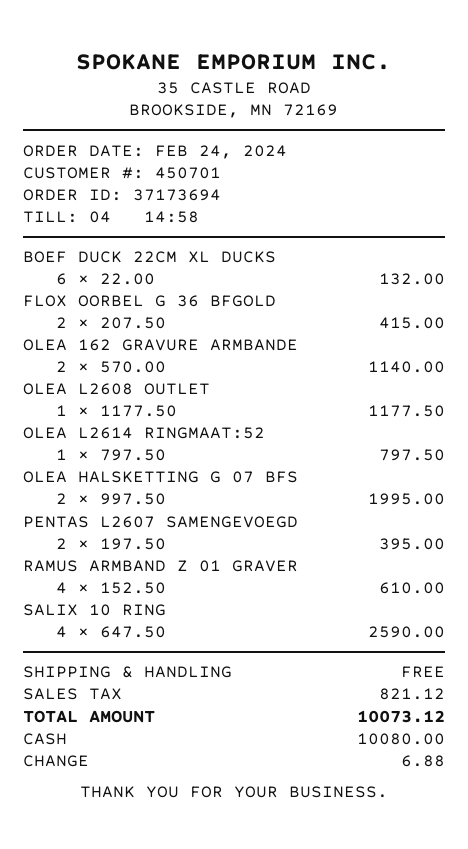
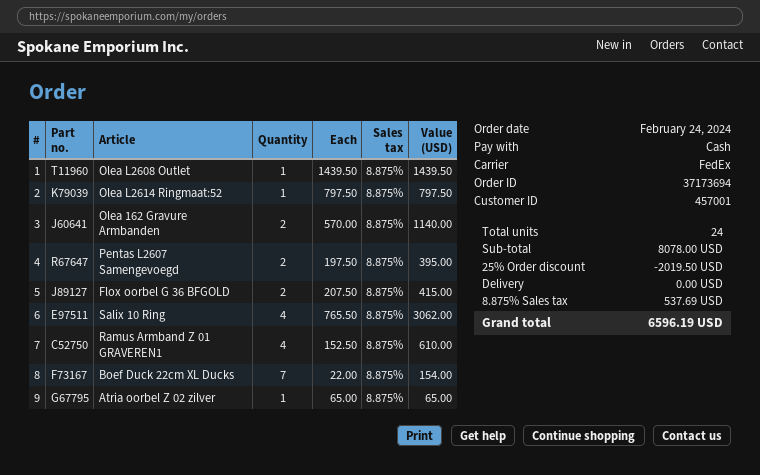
customer number: 450701 -> 457001
BOEF DUCK 22CM XL DUCKS: 6 x 22.00 = 132.00 -> 7 x 22.00 = 154.00
OLEA L2608 OUTLET: 1 x 1177.50 = 1177.50 -> 1 x 1439.50 = 1439.50
OLEA HALSKETTING G 07 BFS: 2 x 997.50 = 1995.00 -> none
SALIX 10 RING: 4 x 647.50 = 2590.00 -> 4 x 765.50 = 3062.00
Atria oorbel Z 02 zilver: none -> 1 x 65.00 = 65.00
discount: none -> 25% = 2019.50
tax: 821.12 -> 537.69
total: 10073.12 -> 6596.19

